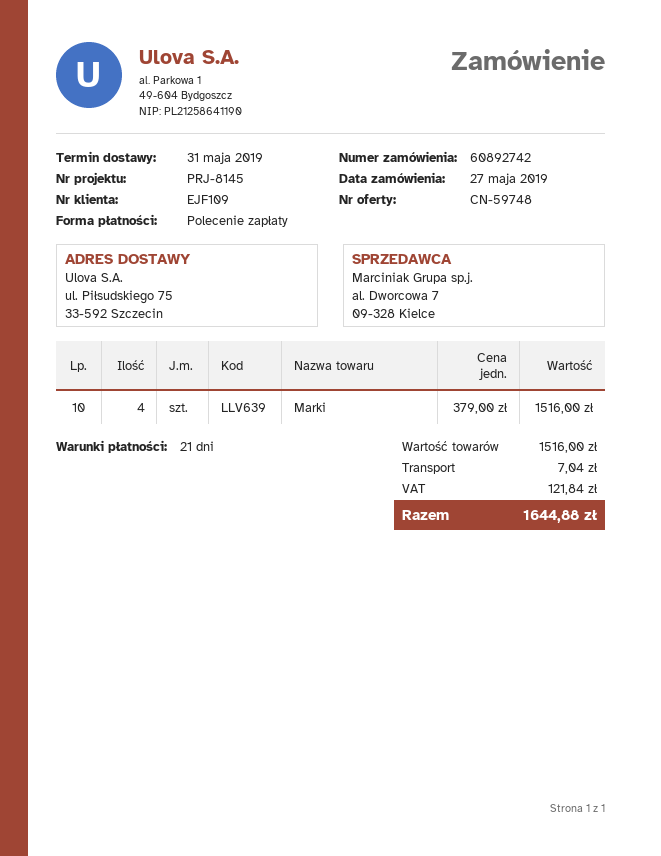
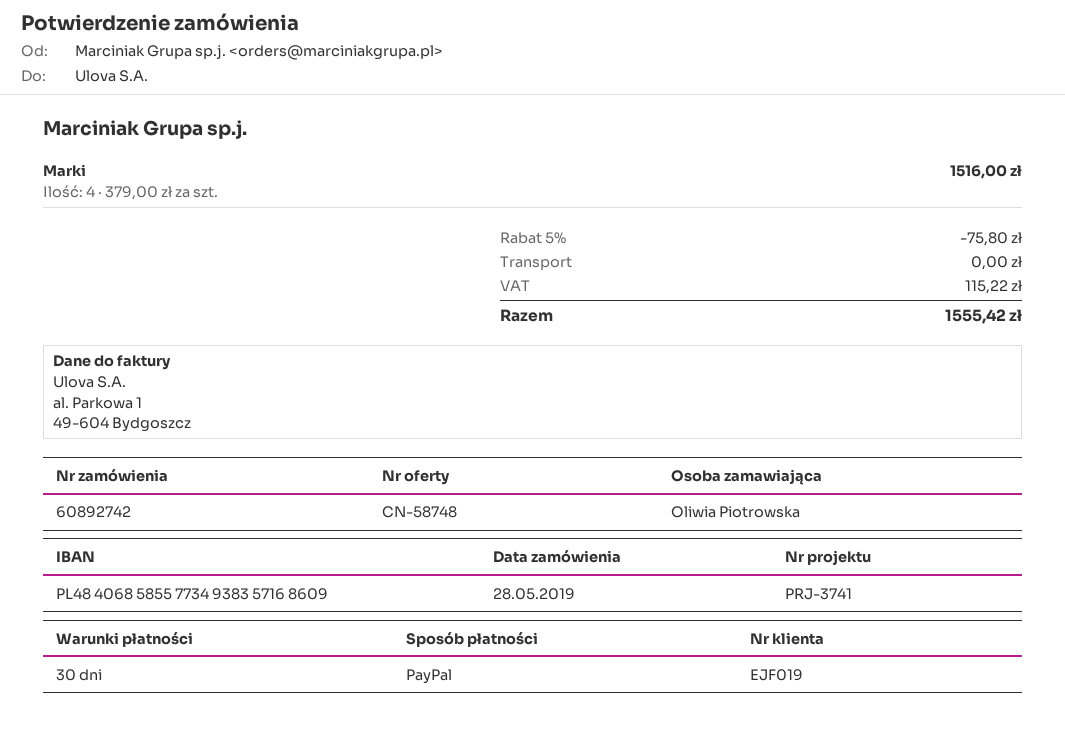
quote number: CN-59748 -> CN-58748
order date: 2019-05-27 -> 2019-05-28
payment terms: 21 days -> 30 days
customer number: EJF109 -> EJF019
reference: PRJ-8145 -> PRJ-3741
payment method: direct debit -> PayPal
discount: none -> 5% = 75.80
shipping: 7.04 -> 0.00
tax: 121.84 -> 115.22
total: 1644.88 -> 1555.42

